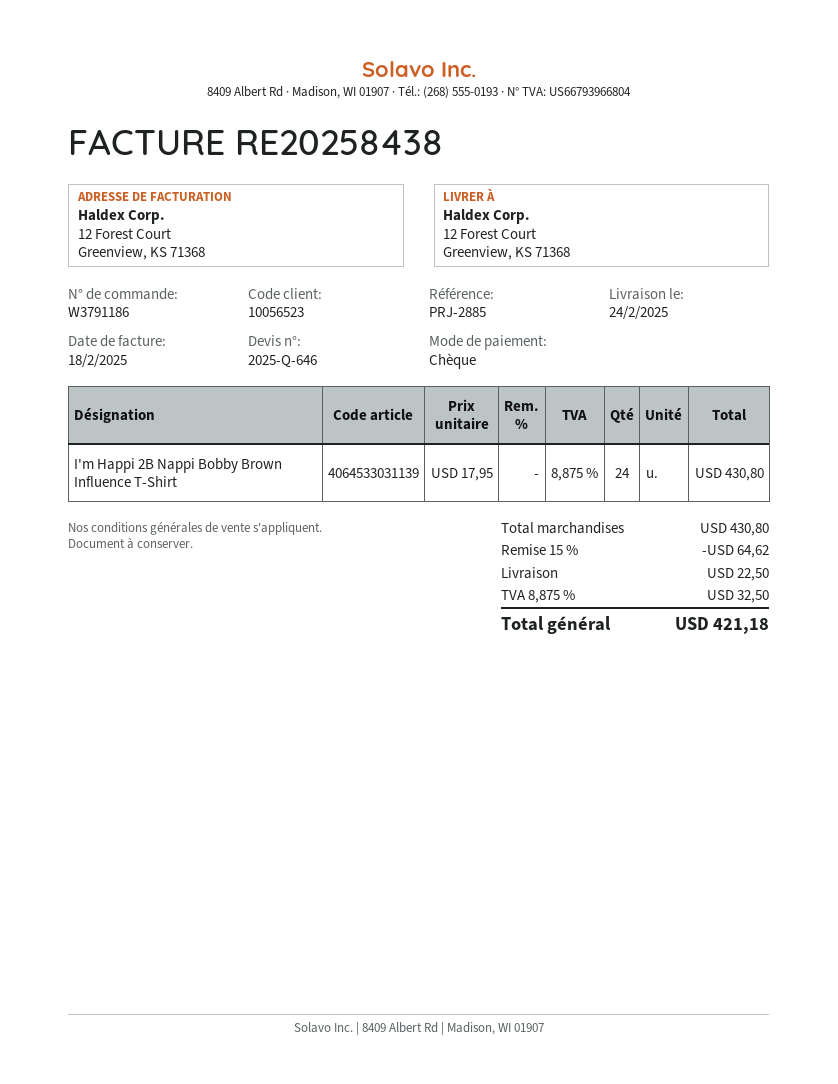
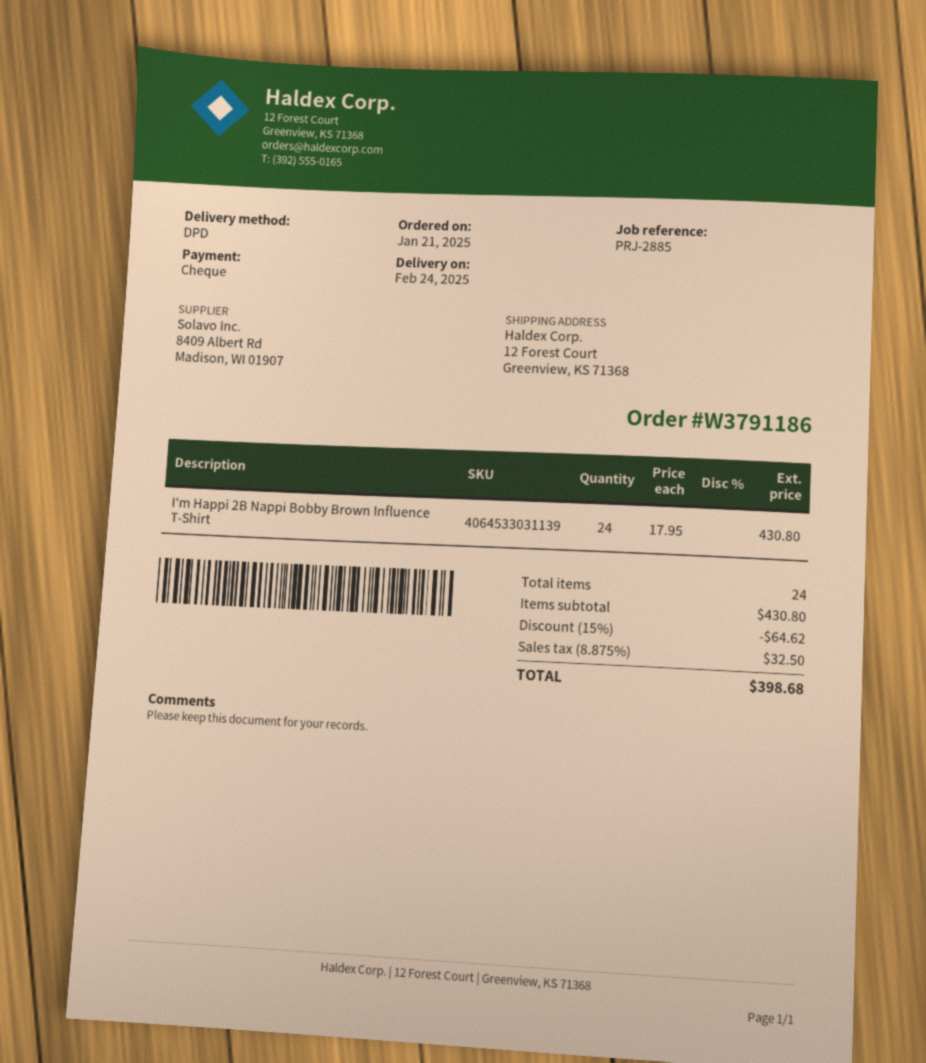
shipping: 22.50 -> none
total: 421.18 -> 398.68

